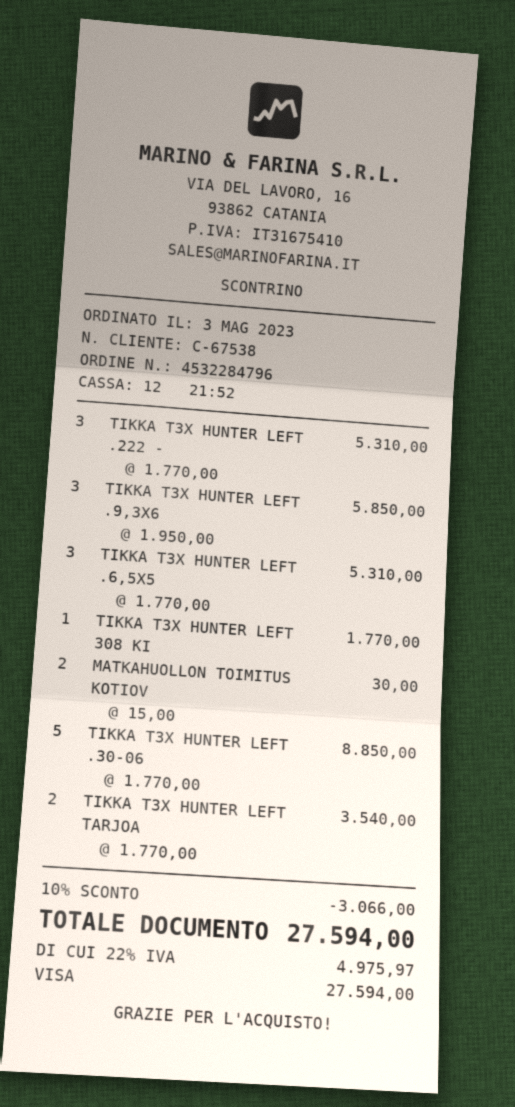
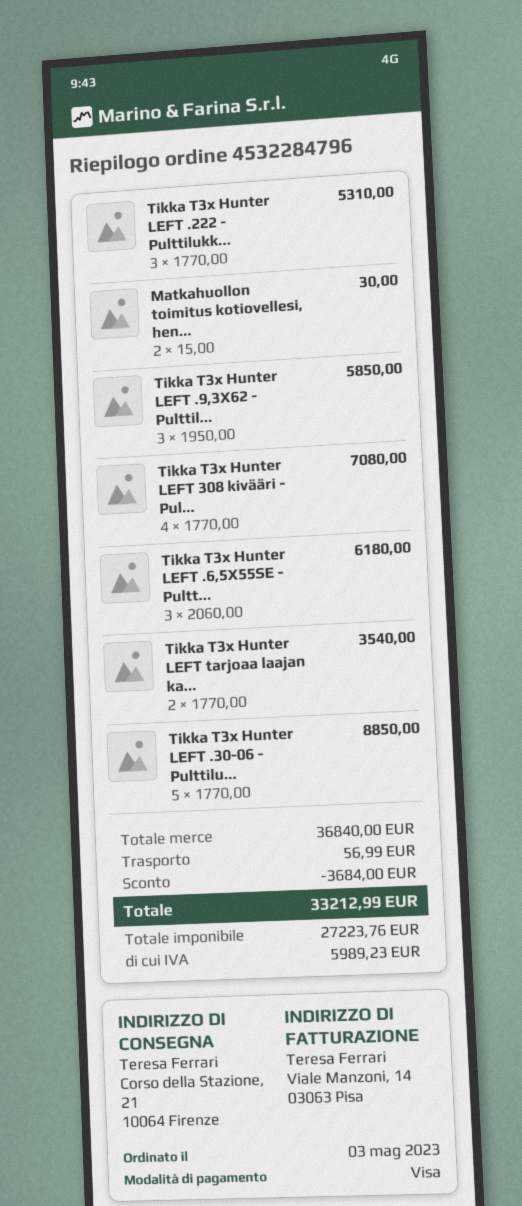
TIKKA T3X HUNTER LEFT .6,5X5: 3 x 1770.00 = 5310.00 -> 3 x 2060.00 = 6180.00
TIKKA T3X HUNTER LEFT 308 KI: 1 x 1770.00 = 1770.00 -> 4 x 1770.00 = 7080.00
discount: 3066.00 -> 3684.00
shipping: none -> 56.99
tax: 4975.97 -> 5989.23
total: 27594.00 -> 33212.99

